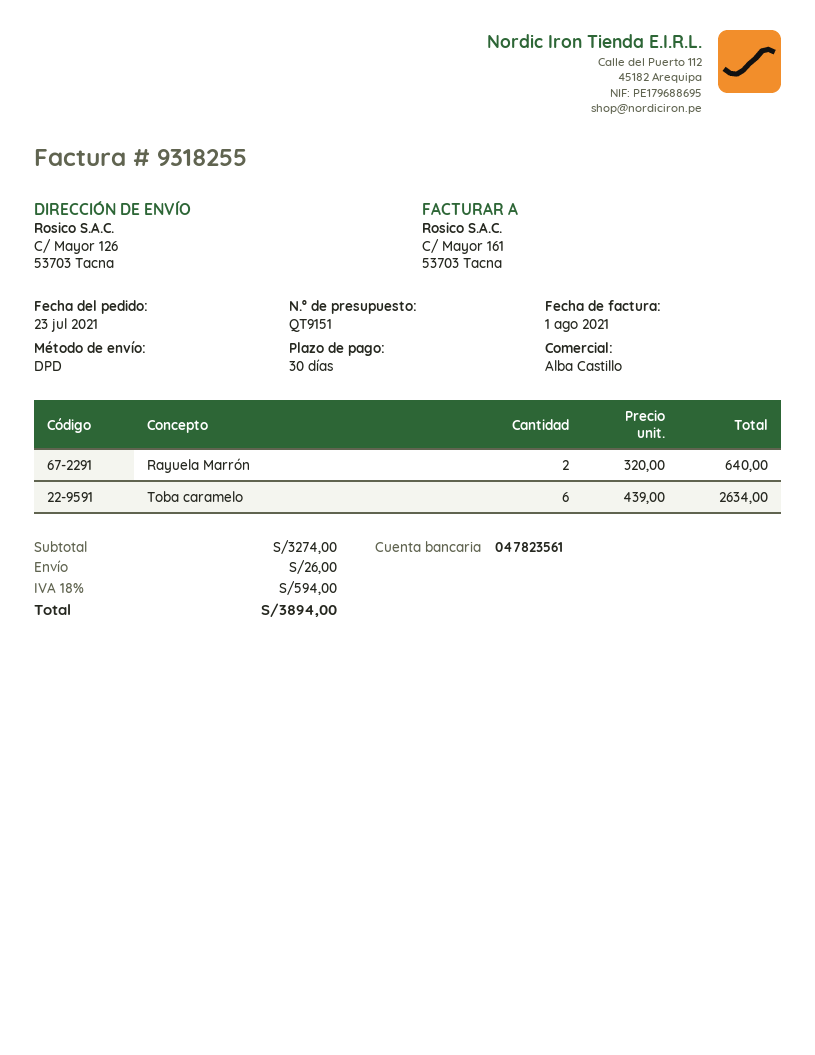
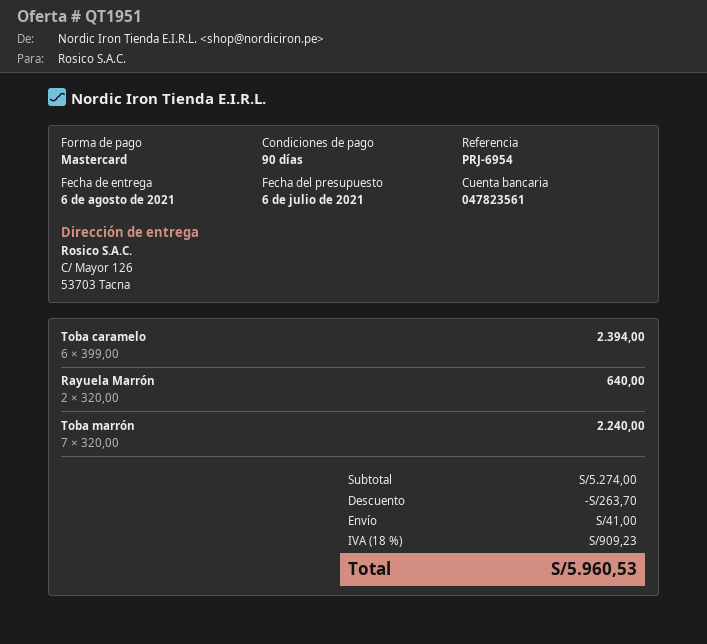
quote number: QT9151 -> QT1951
payment terms: 30 days -> 90 days
Toba caramelo: 6 x 439.00 = 2634.00 -> 6 x 399.00 = 2394.00
Toba marrón: none -> 7 x 320.00 = 2240.00
subtotal: 3274.00 -> 5274.00
discount: none -> 263.70
shipping: 26.00 -> 41.00
tax: 18% = 594.00 -> 18% = 909.23
total: 3894.00 -> 5960.53

